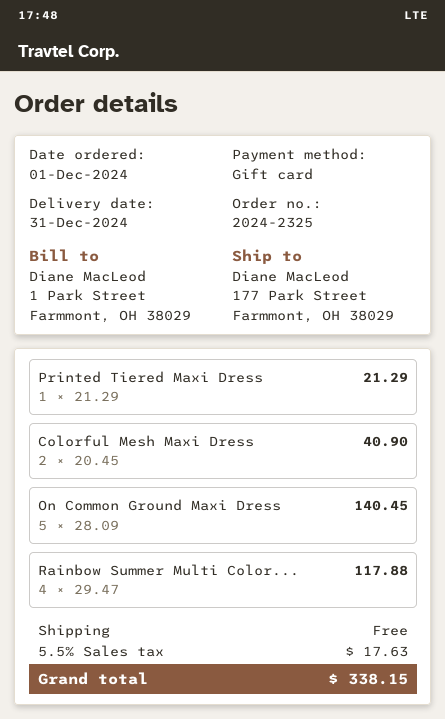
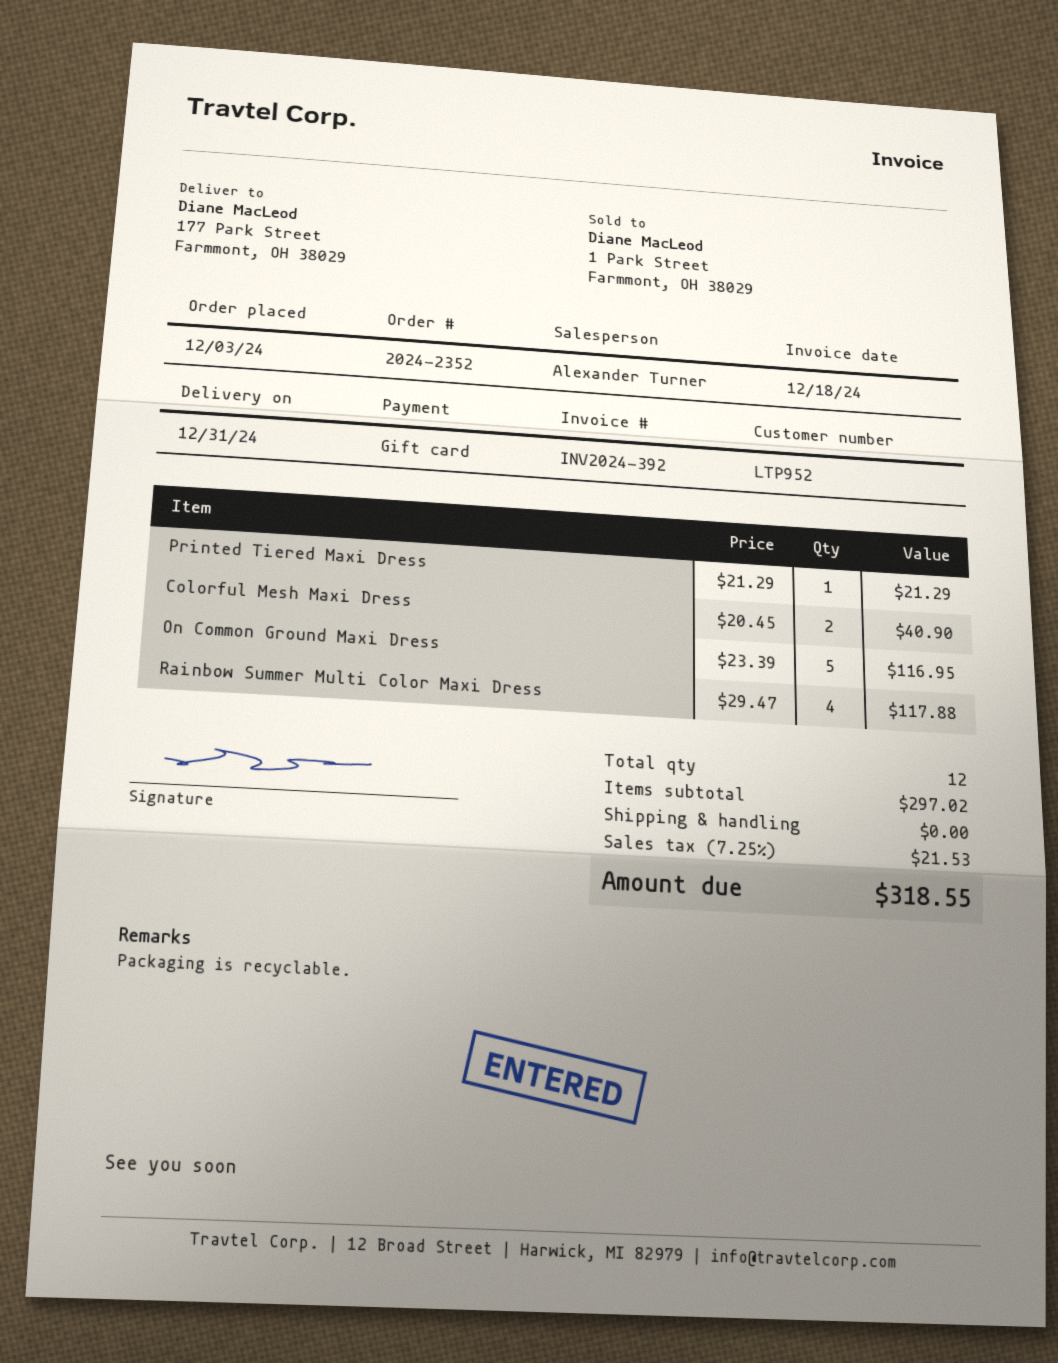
order number: 2024-2325 -> 2024-2352
order date: 2024-12-01 -> 2024-12-03
On Common Ground Maxi Dress: 5 x 28.09 = 140.45 -> 5 x 23.39 = 116.95
tax: 5.5% = 17.63 -> 7.25% = 21.53
total: 338.15 -> 318.55

